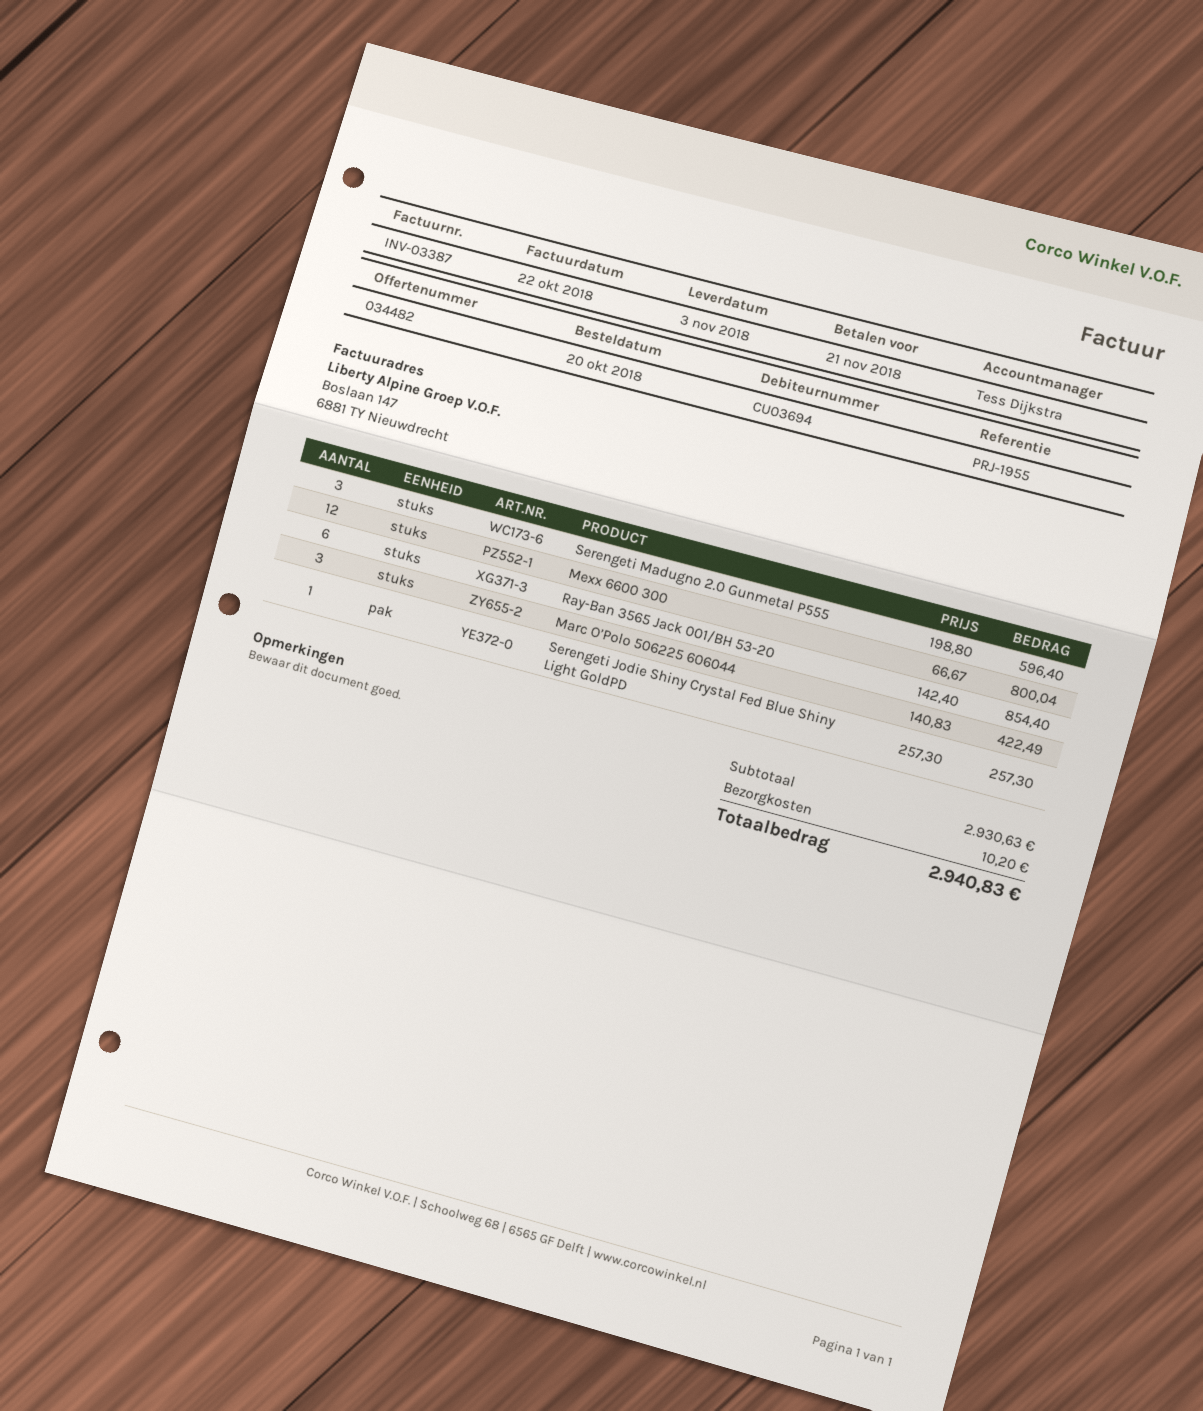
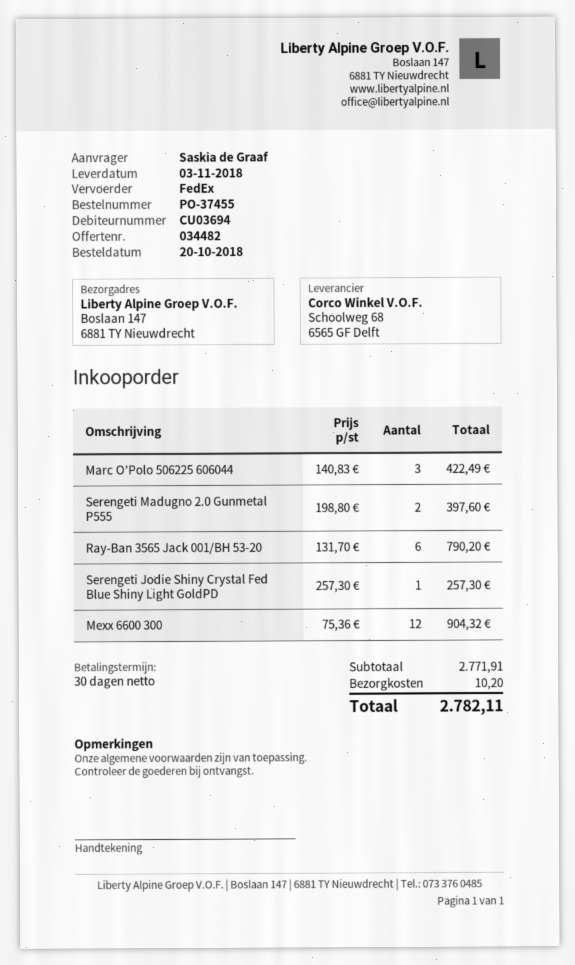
Serengeti Madugno 2.0 Gunmetal P555: 3 x 198.80 = 596.40 -> 2 x 198.80 = 397.60
Mexx 6600 300: 12 x 66.67 = 800.04 -> 12 x 75.36 = 904.32
Ray-Ban 3565 Jack 001/BH 53-20: 6 x 142.40 = 854.40 -> 6 x 131.70 = 790.20
subtotal: 2930.63 -> 2771.91
total: 2940.83 -> 2782.11

